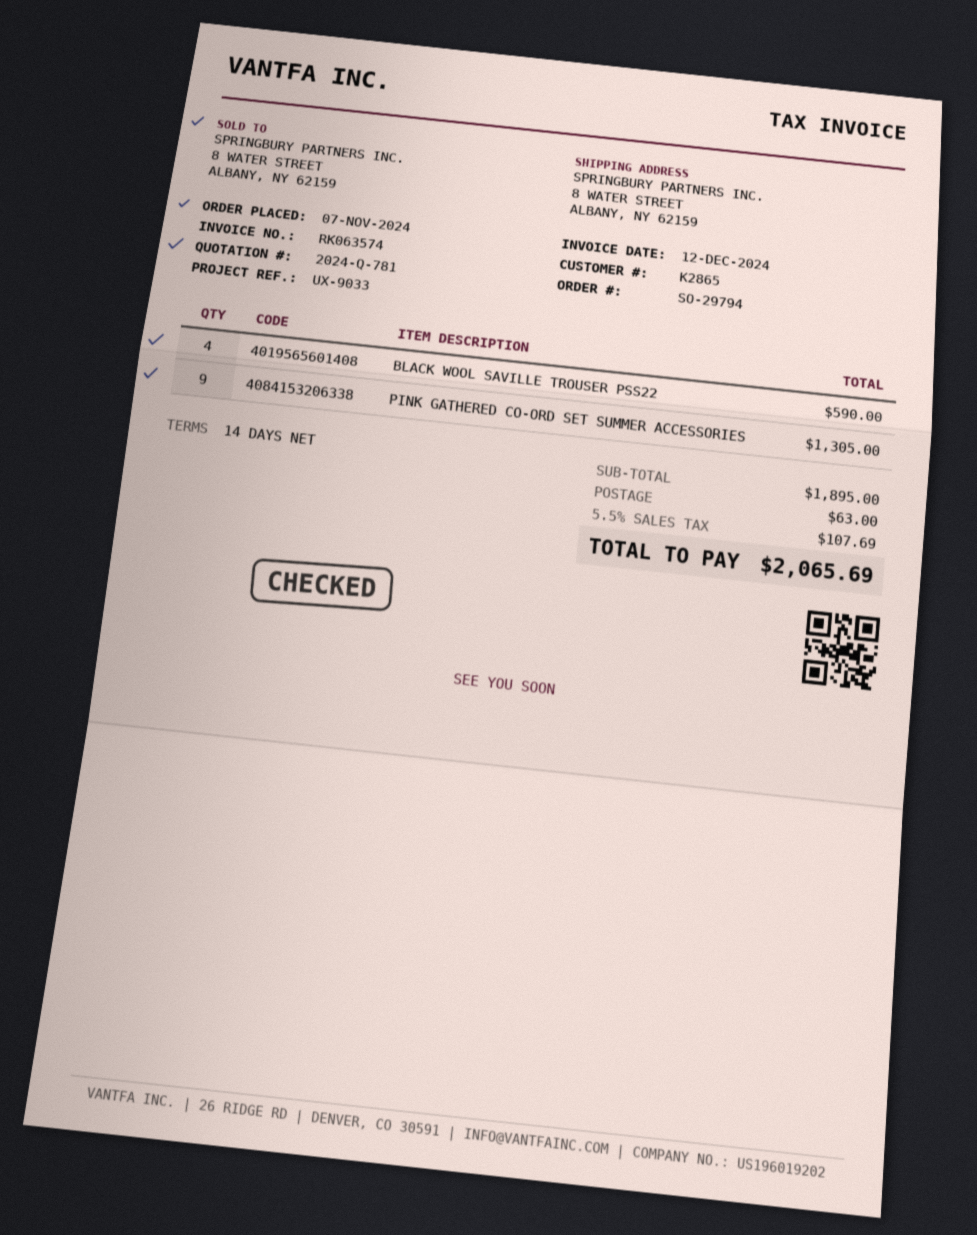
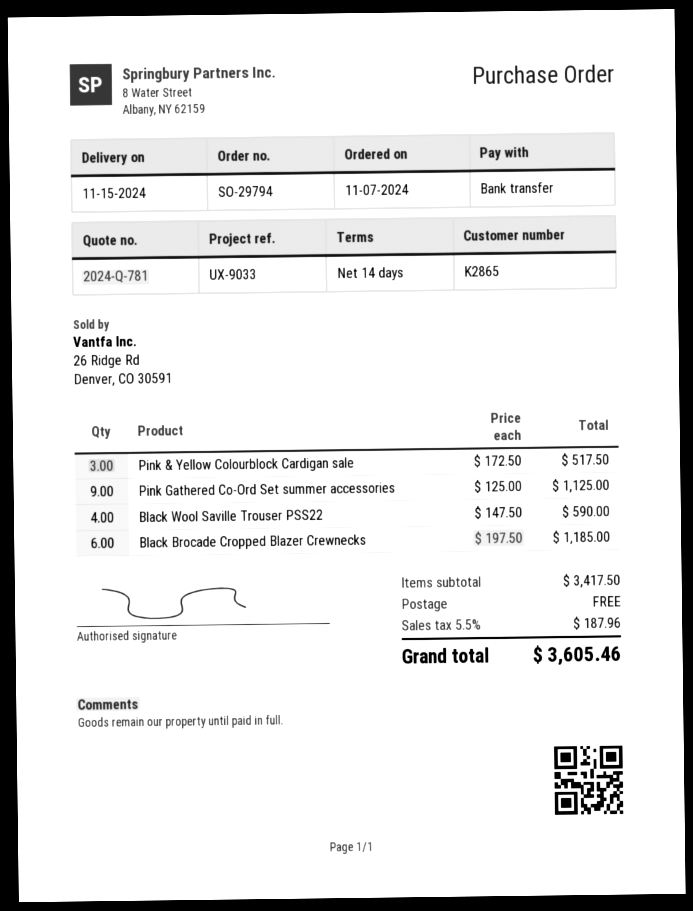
PINK GATHERED CO-ORD SET SUMMER ACCESSORIES: 9 for 1305.00 -> 9 for 1125.00
Pink & Yellow Colourblock Cardigan sale: none -> 3 for 517.50
Black Brocade Cropped Blazer Crewnecks: none -> 6 for 1185.00
subtotal: 1895.00 -> 3417.50
shipping: 63.00 -> 0.00
tax: 5.5% = 107.69 -> 5.5% = 187.96
total: 2065.69 -> 3605.46

